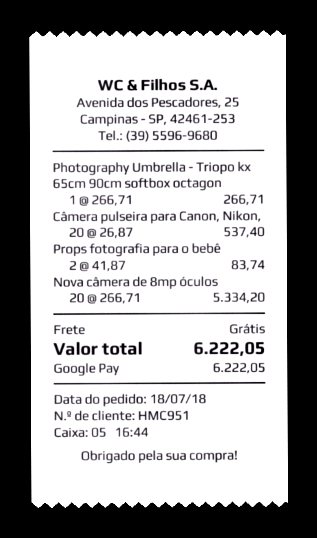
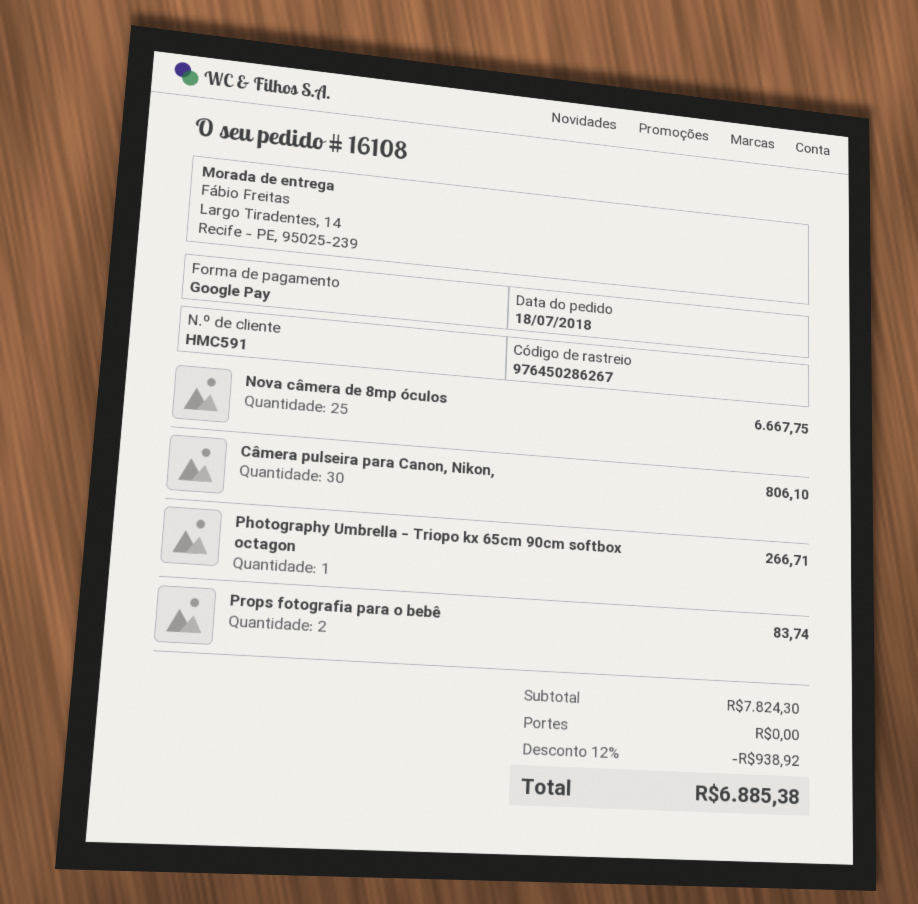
customer number: HMC951 -> HMC591
Câmera pulseira para Canon, Nikon,: 20 for 537.40 -> 30 for 806.10
Nova câmera de 8mp óculos: 20 for 5334.20 -> 25 for 6667.75
discount: none -> 12% = 938.92
total: 6222.05 -> 6885.38

